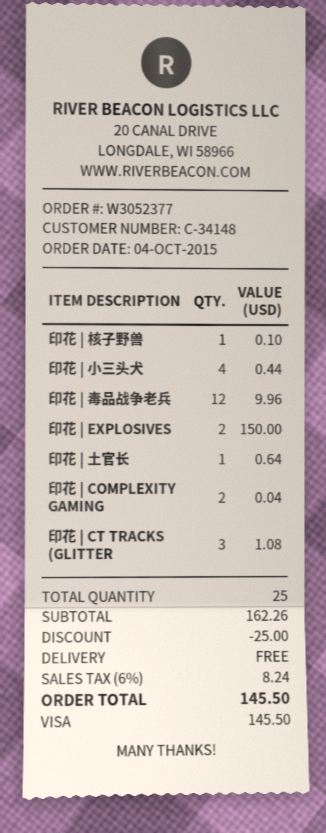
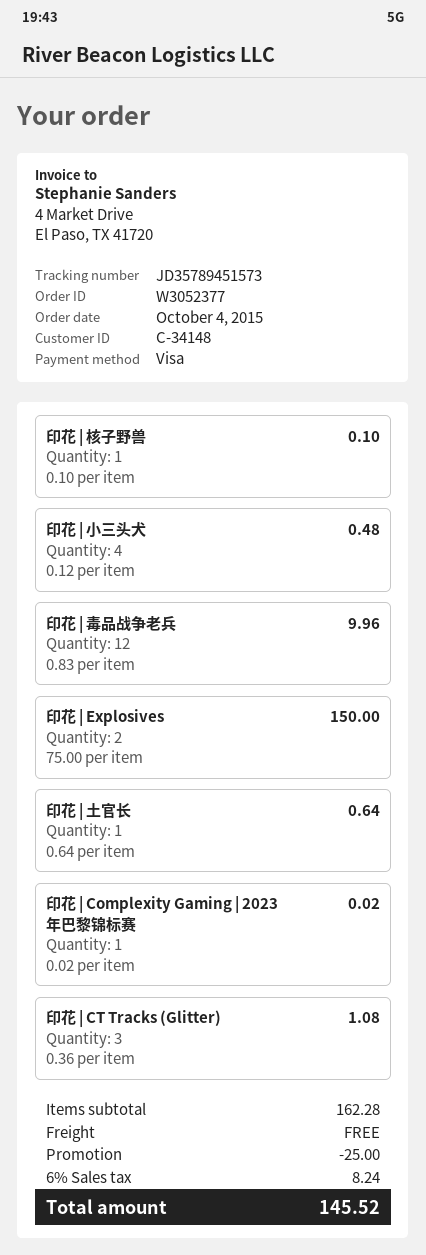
印花 | 小三头犬: 4 for 0.44 -> 4 for 0.48
印花 | COMPLEXITY GAMING: 2 for 0.04 -> 1 for 0.02
subtotal: 162.26 -> 162.28
total: 145.50 -> 145.52

